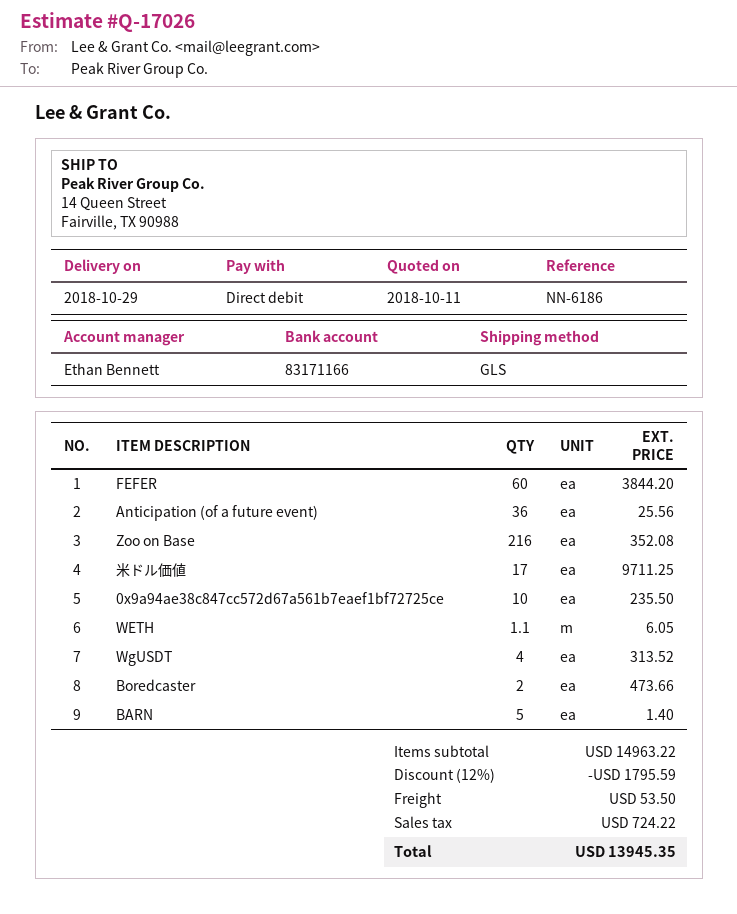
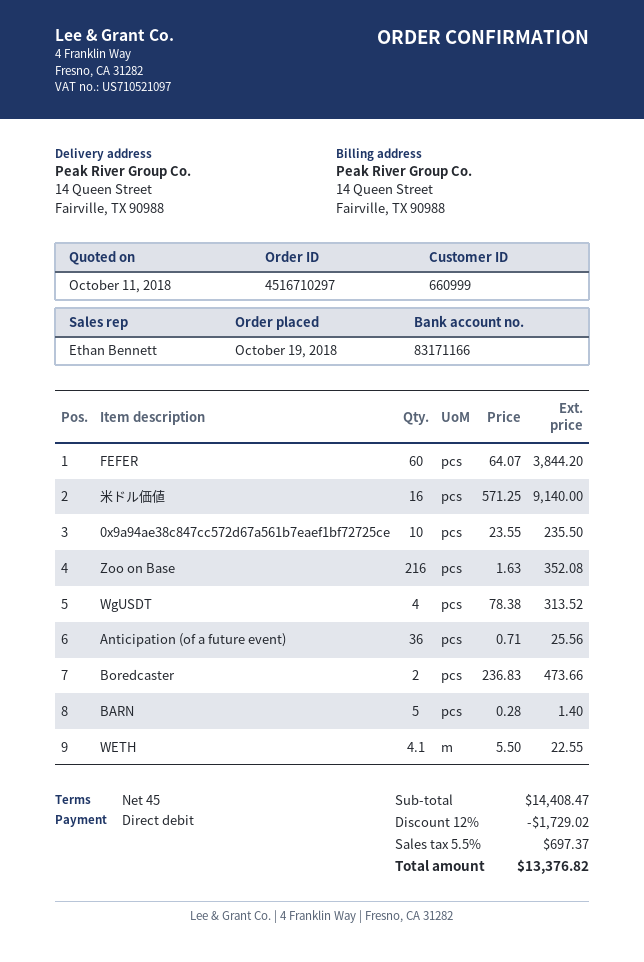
米ドル価値: 17 for 9711.25 -> 16 for 9140.00
WETH: 1.1 for 6.05 -> 4.1 for 22.55
subtotal: 14963.22 -> 14408.47
discount: 12% = 1795.59 -> 12% = 1729.02
shipping: 53.50 -> none
tax: 724.22 -> 697.37
total: 13945.35 -> 13376.82

